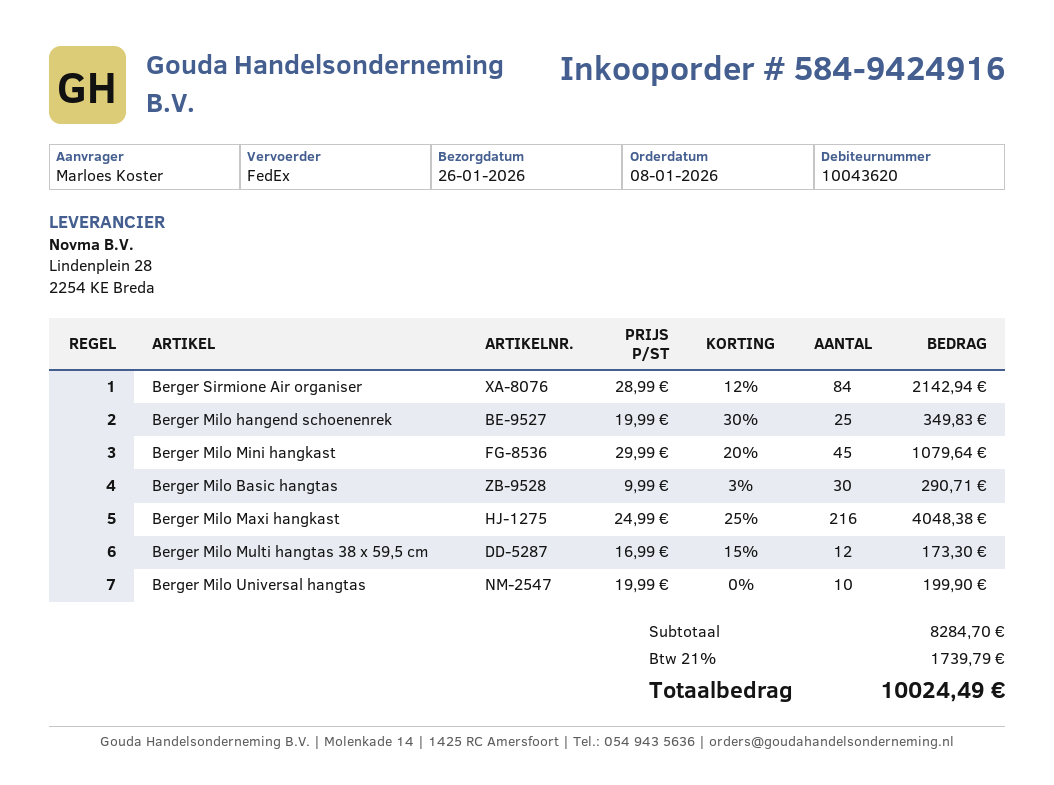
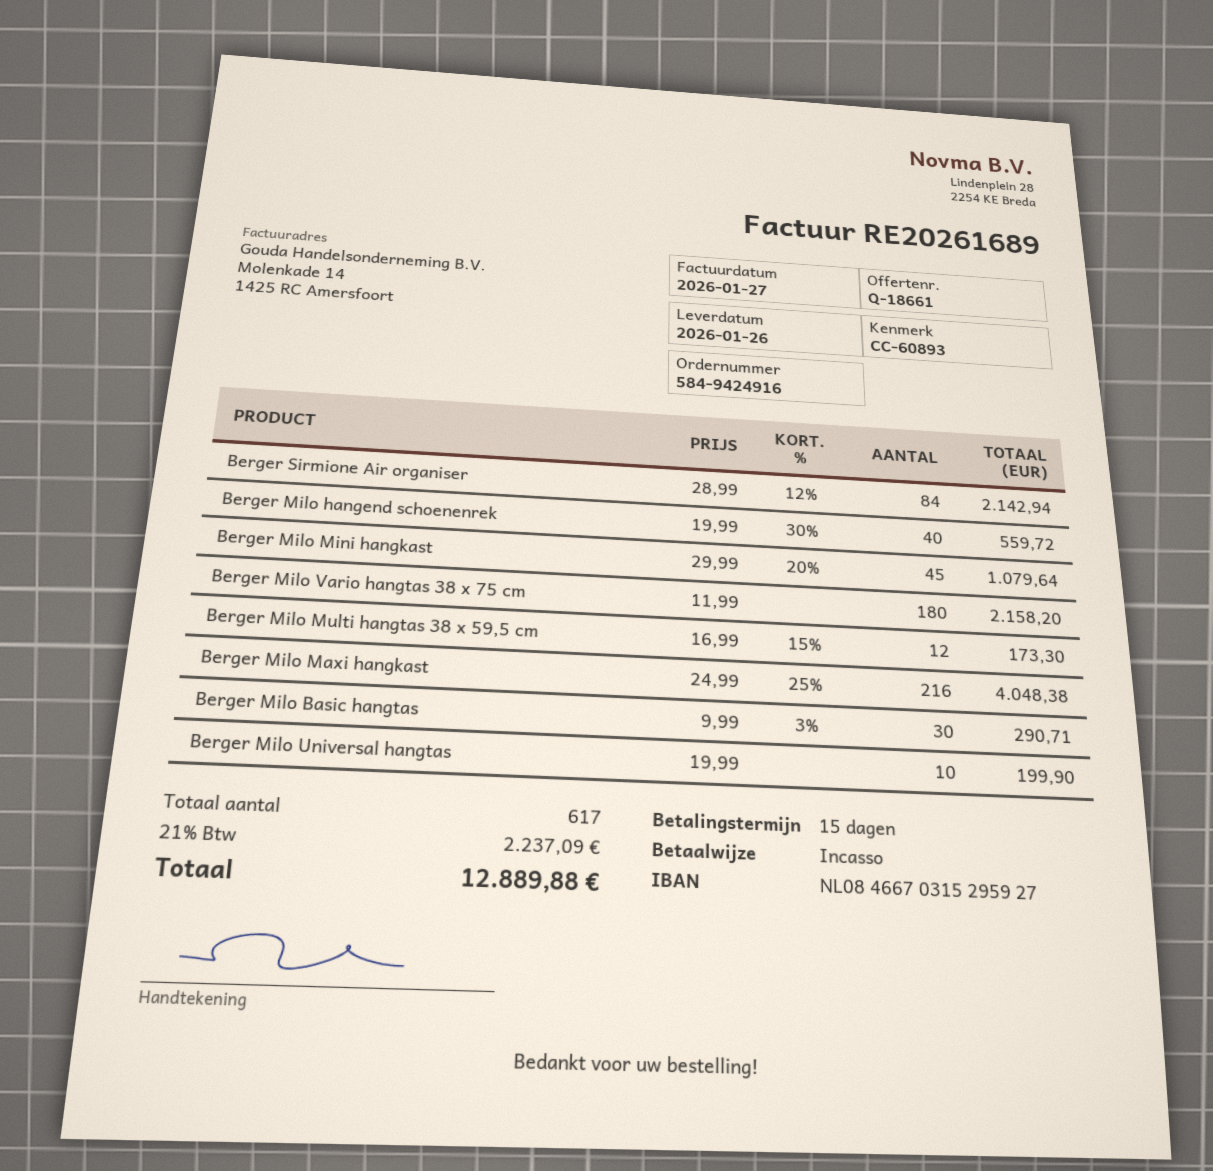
Berger Milo hangend schoenenrek: 25 x 19.99 - 30% = 349.83 -> 40 x 19.99 - 30% = 559.72
Berger Milo Vario hangtas 38 x 75 cm: none -> 180 x 11.99 = 2158.20
tax: 21% = 1739.79 -> 21% = 2237.09
total: 10024.49 -> 12889.88

